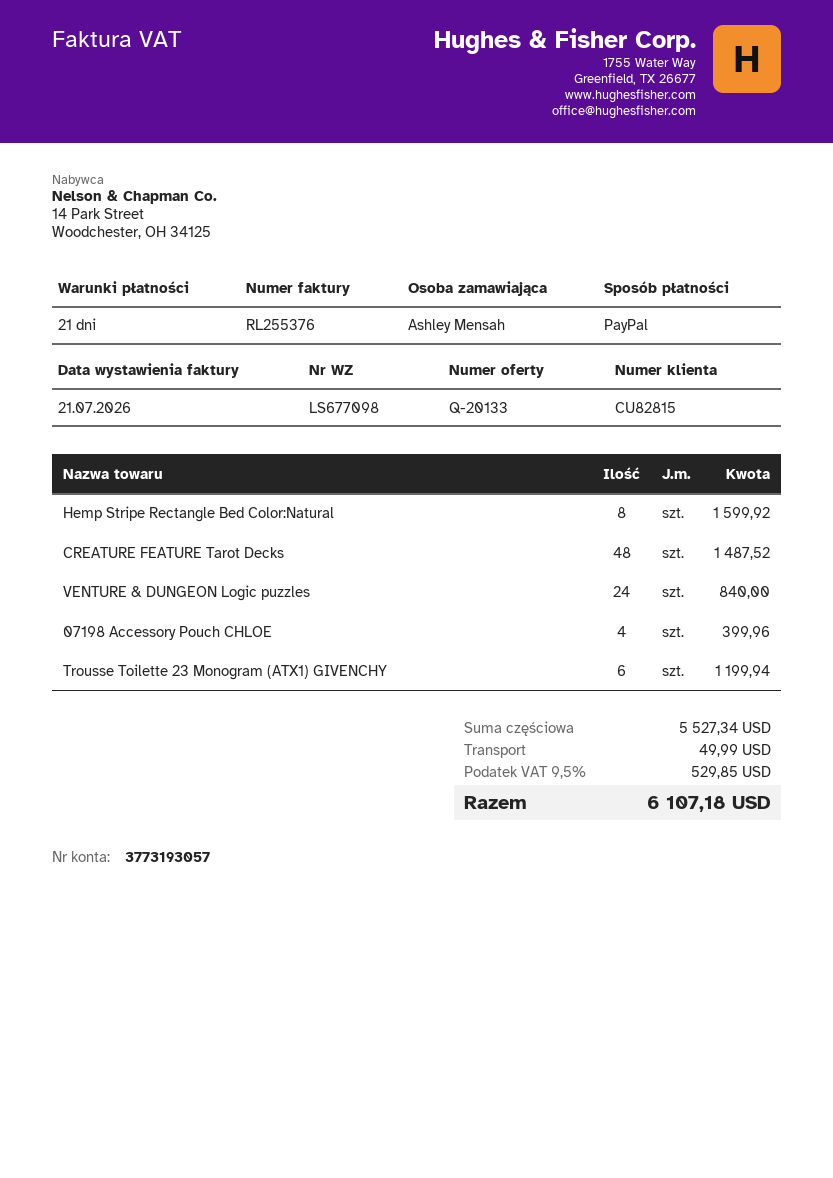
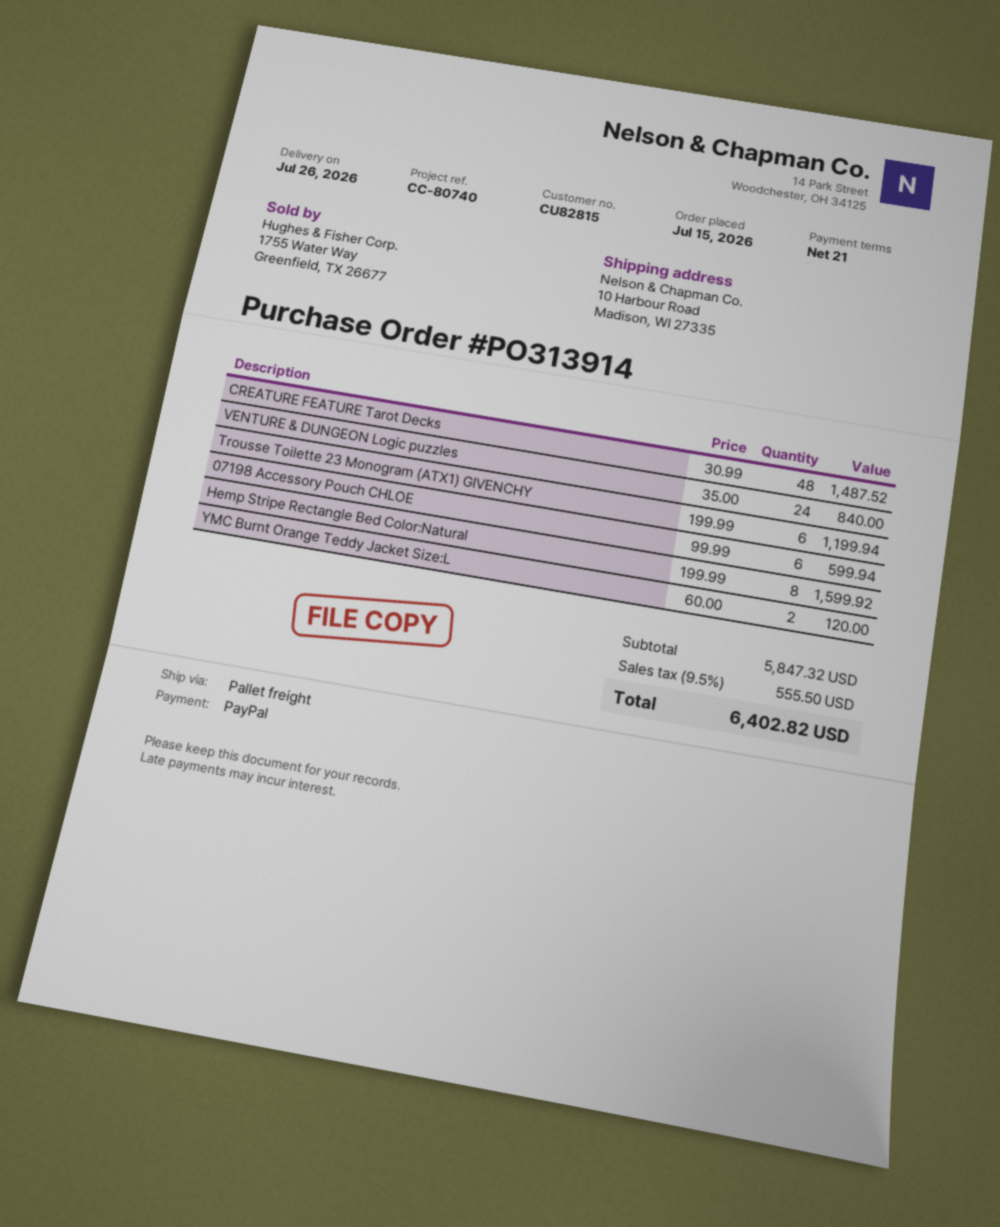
07198 Accessory Pouch CHLOE: 4 for 399.96 -> 6 for 599.94
YMC Burnt Orange Teddy Jacket Size:L: none -> 2 for 120.00
subtotal: 5527.34 -> 5847.32
shipping: 49.99 -> none
tax: 9.5% = 529.85 -> 9.5% = 555.50
total: 6107.18 -> 6402.82

